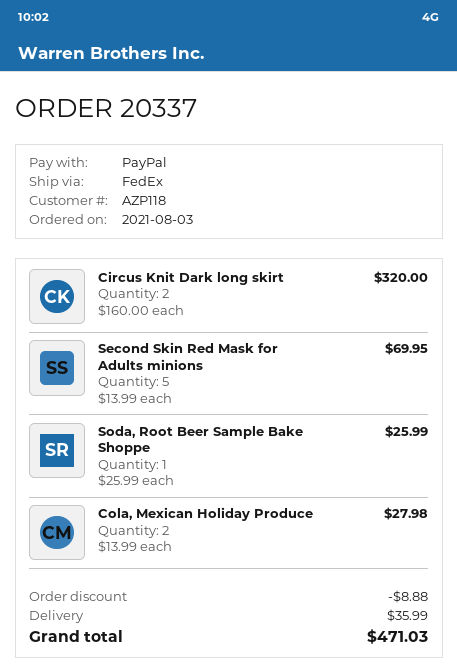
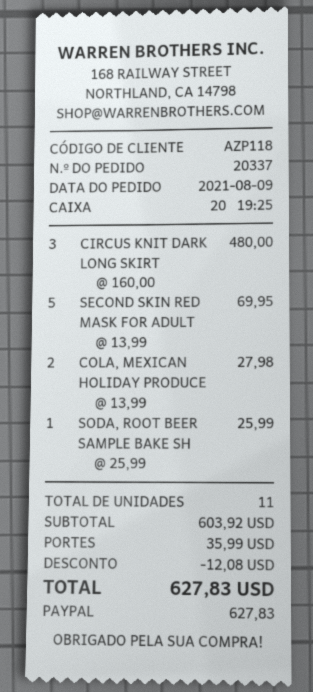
order date: 2021-08-03 -> 2021-08-09
Circus Knit Dark long skirt: 2 x 160.00 = 320.00 -> 3 x 160.00 = 480.00
discount: 8.88 -> 12.08
total: 471.03 -> 627.83

